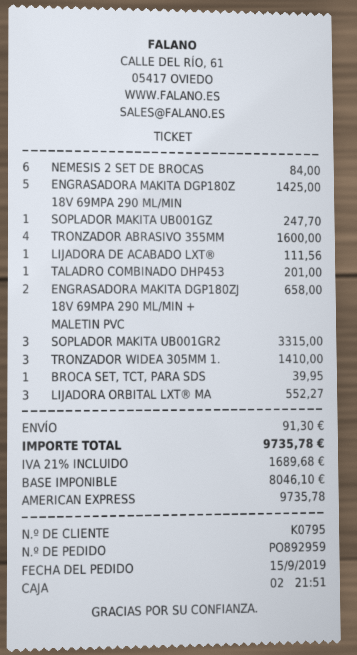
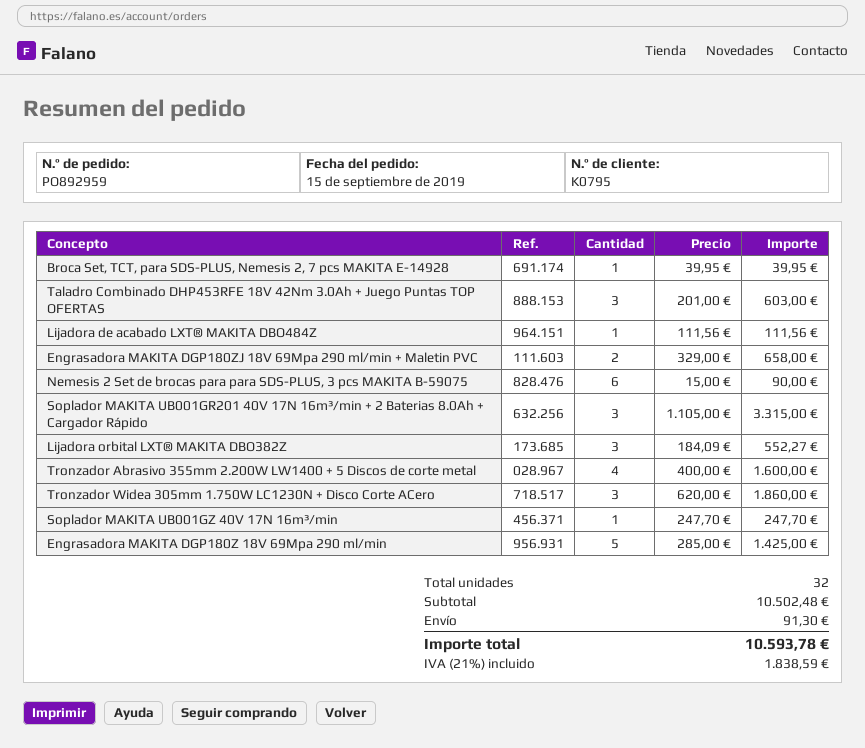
NEMESIS 2 SET DE BROCAS: 6 for 84.00 -> 6 for 90.00
TALADRO COMBINADO DHP453: 1 for 201.00 -> 3 for 603.00
TRONZADOR WIDEA 305MM 1.: 3 for 1410.00 -> 3 for 1860.00
tax: 21% = 1689.68 -> 21% = 1838.59
total: 9735.78 -> 10593.78

